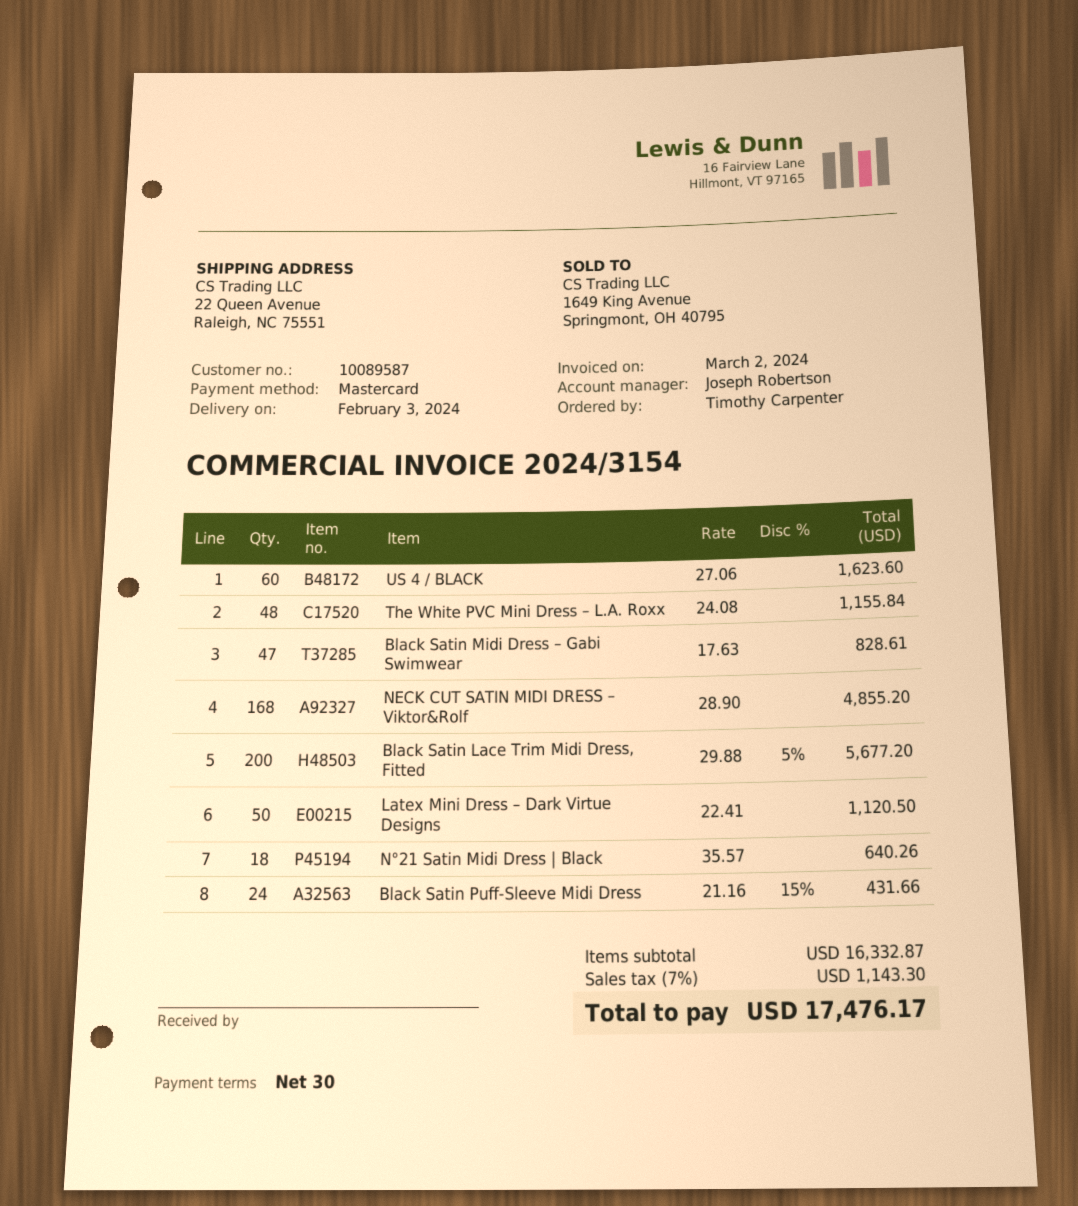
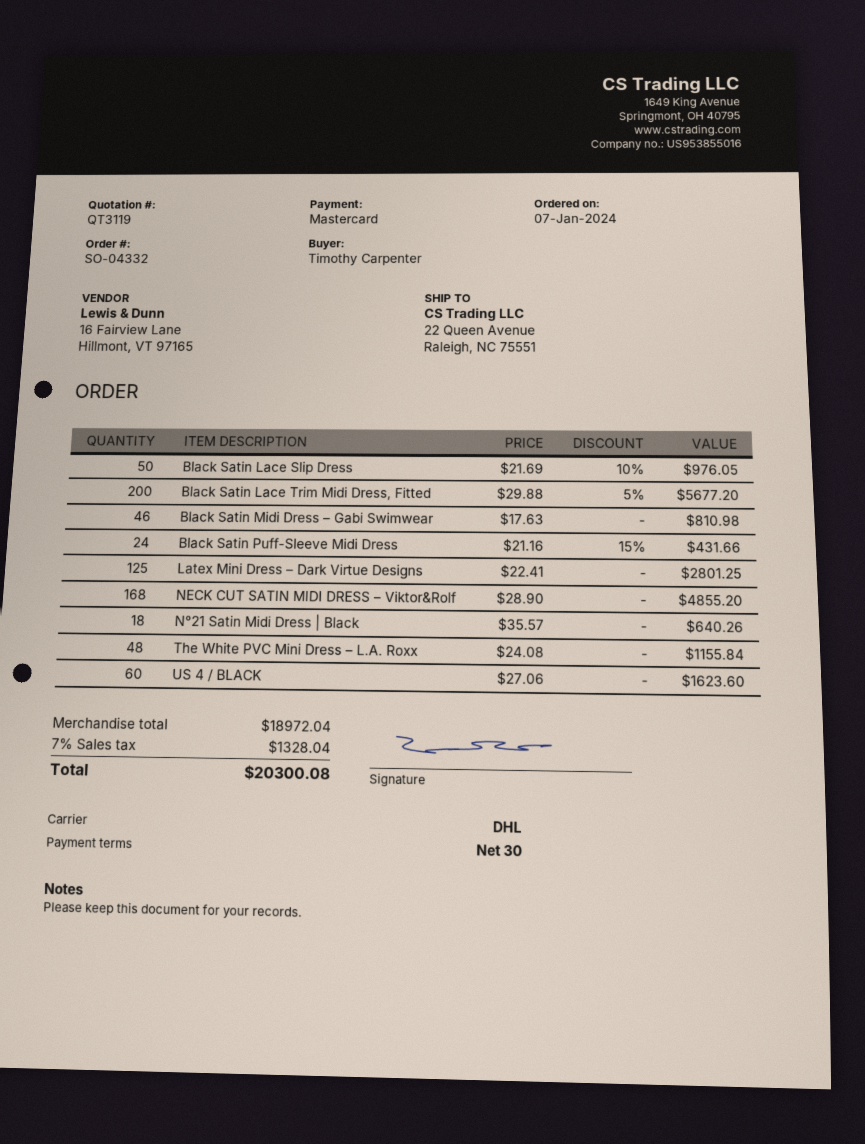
Black Satin Midi Dress – Gabi Swimwear: 47 x 17.63 = 828.61 -> 46 x 17.63 = 810.98
Latex Mini Dress – Dark Virtue Designs: 50 x 22.41 = 1120.50 -> 125 x 22.41 = 2801.25
Black Satin Lace Slip Dress: none -> 50 x 21.69 - 10% = 976.05
subtotal: 16332.87 -> 18972.04
tax: 7% = 1143.30 -> 7% = 1328.04
total: 17476.17 -> 20300.08

